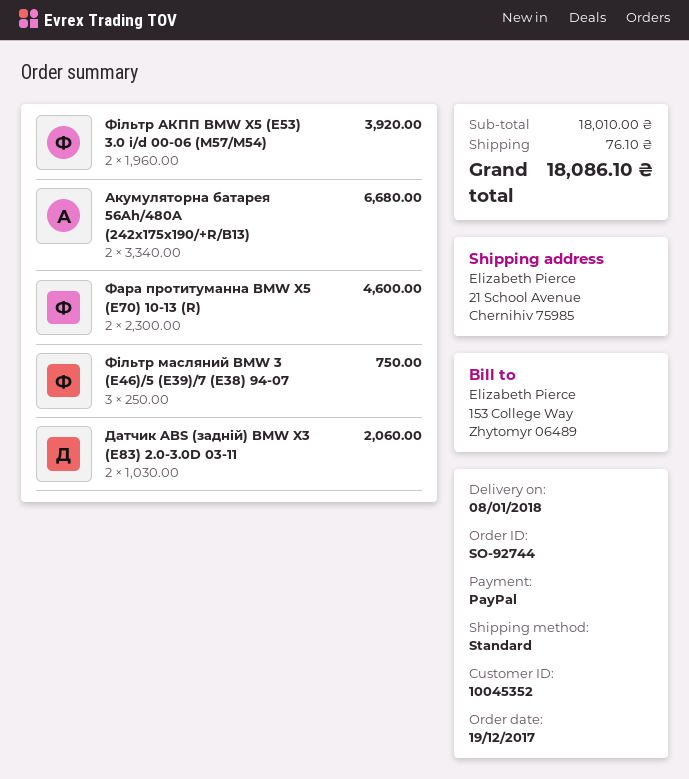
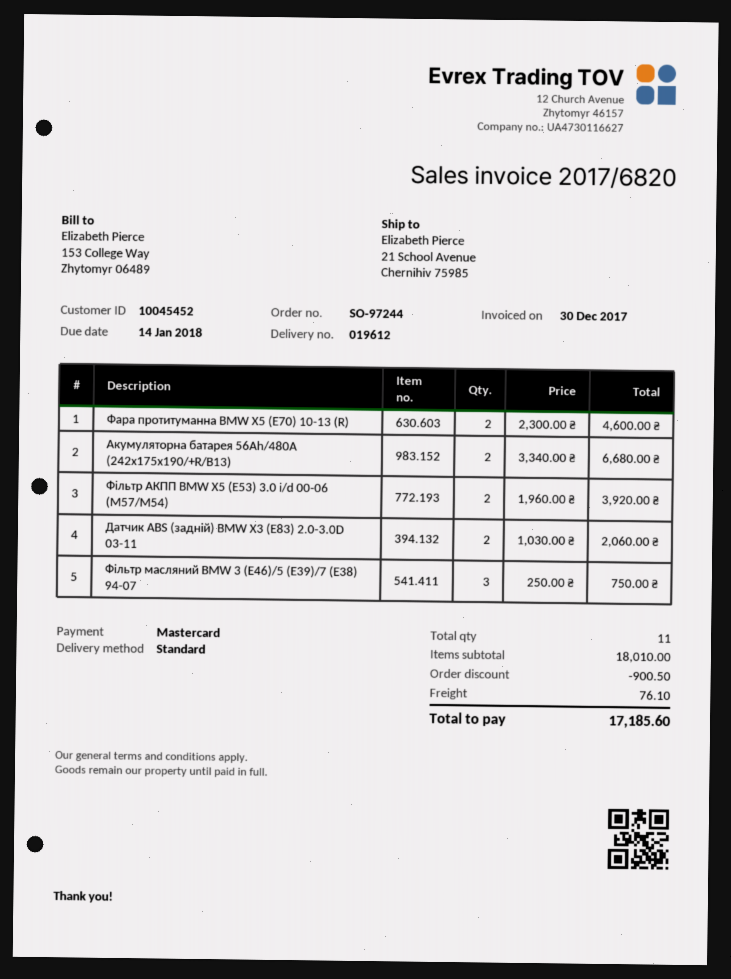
order number: SO-92744 -> SO-97244
customer number: 10045352 -> 10045452
payment method: PayPal -> Mastercard
discount: none -> 900.50
total: 18086.10 -> 17185.60

